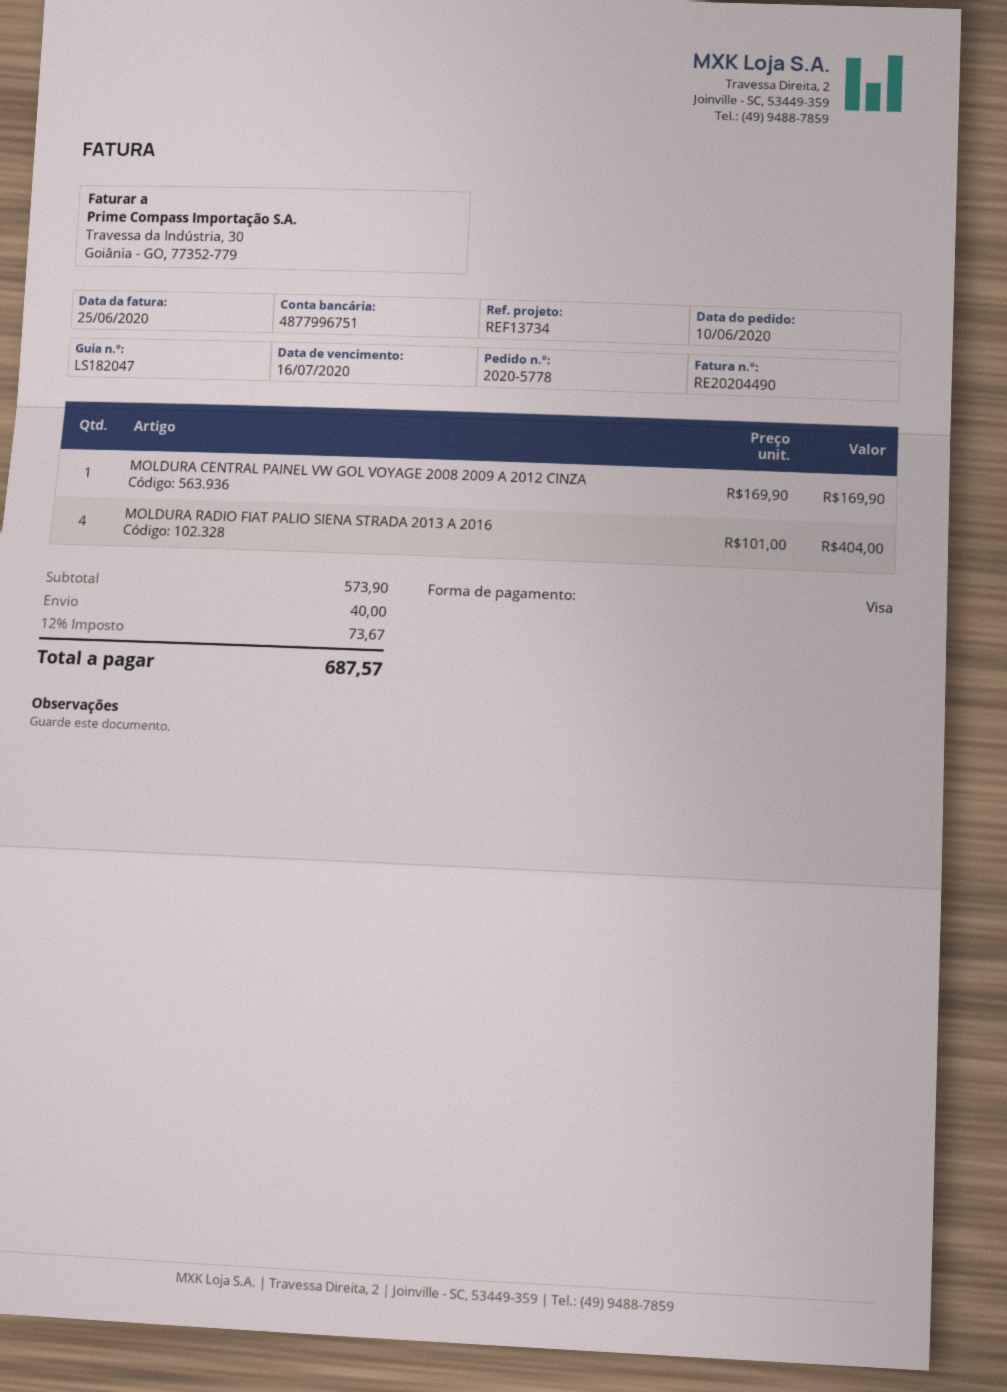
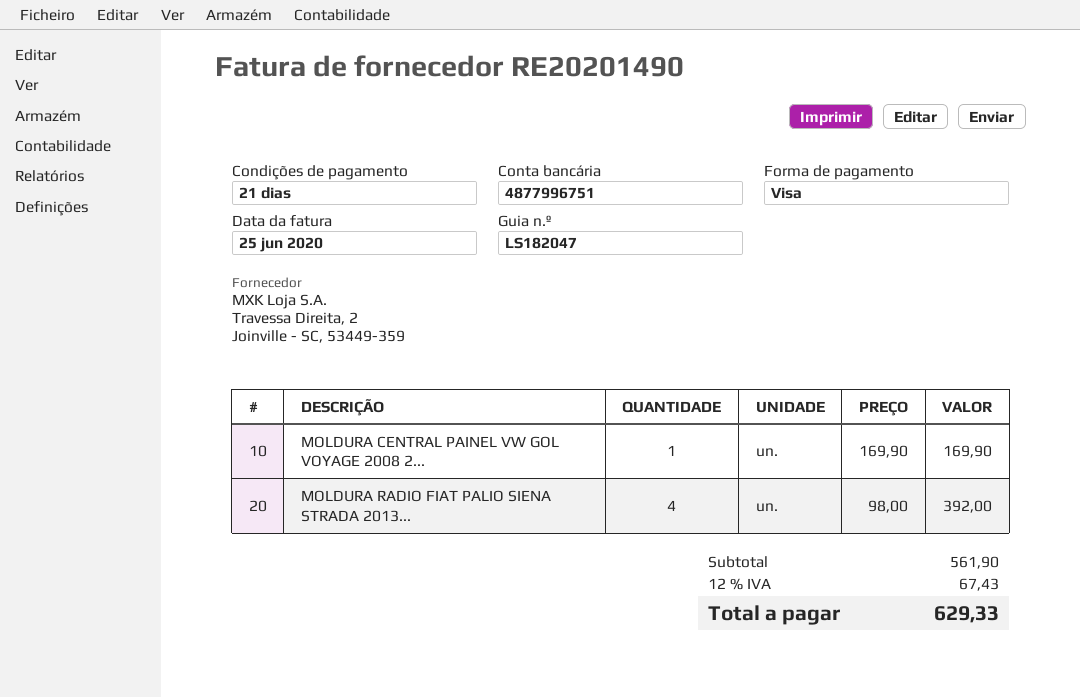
invoice number: RE20204490 -> RE20201490
MOLDURA RADIO FIAT PALIO SIENA STRADA 2013 A 2016: 4 x 101.00 = 404.00 -> 4 x 98.00 = 392.00
subtotal: 573.90 -> 561.90
shipping: 40.00 -> none
tax: 12% = 73.67 -> 12% = 67.43
total: 687.57 -> 629.33

